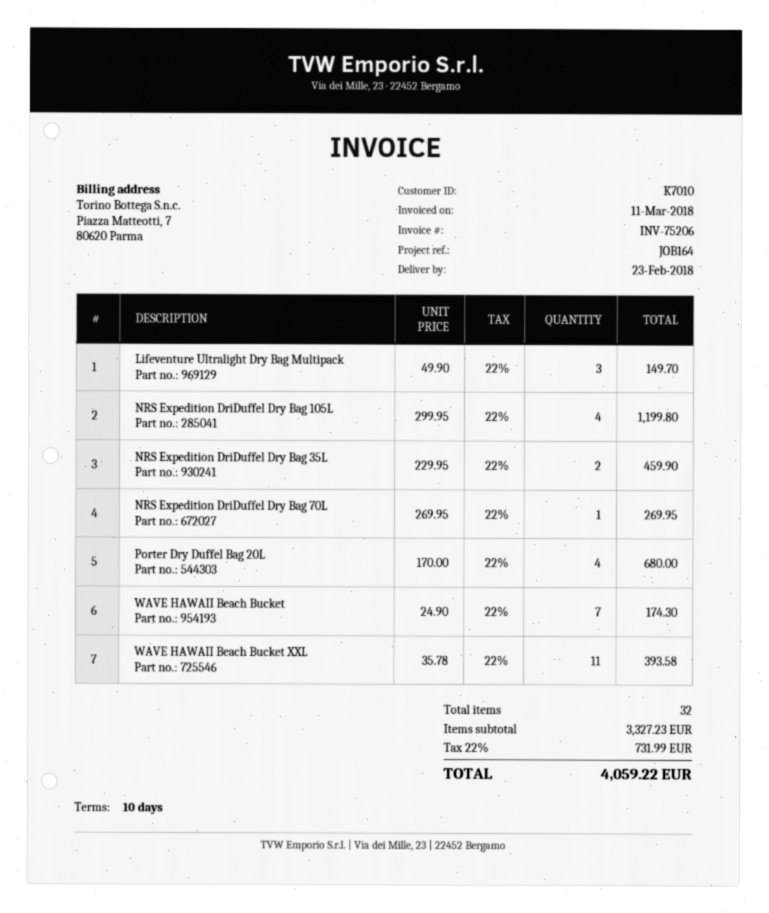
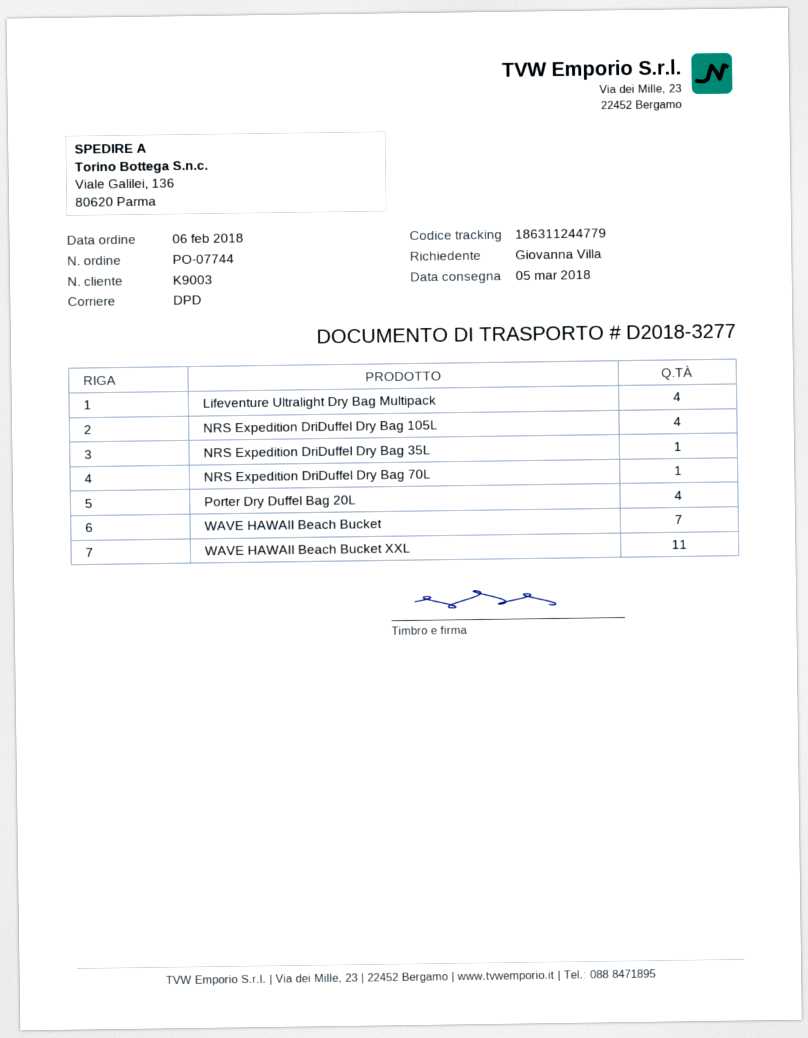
delivery date: 2018-02-23 -> 2018-03-05
customer number: K7010 -> K9003
Lifeventure Ultralight Dry Bag Multipack: 3 -> 4
NRS Expedition DriDuffel Dry Bag 35L: 2 -> 1

